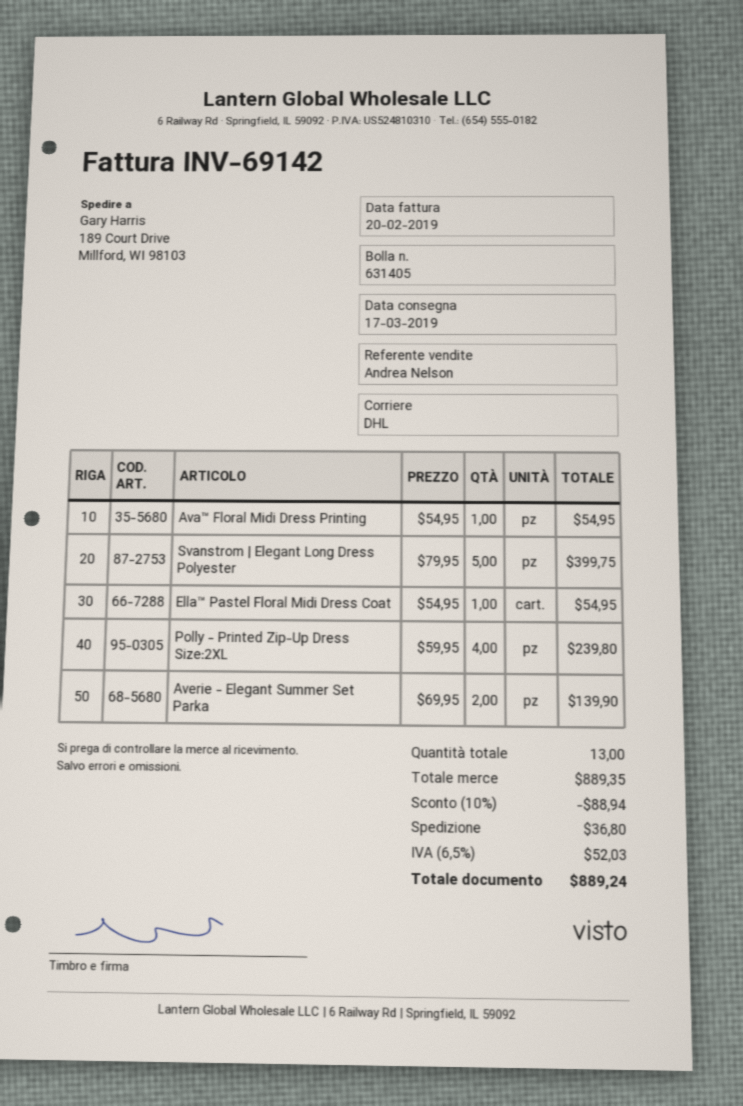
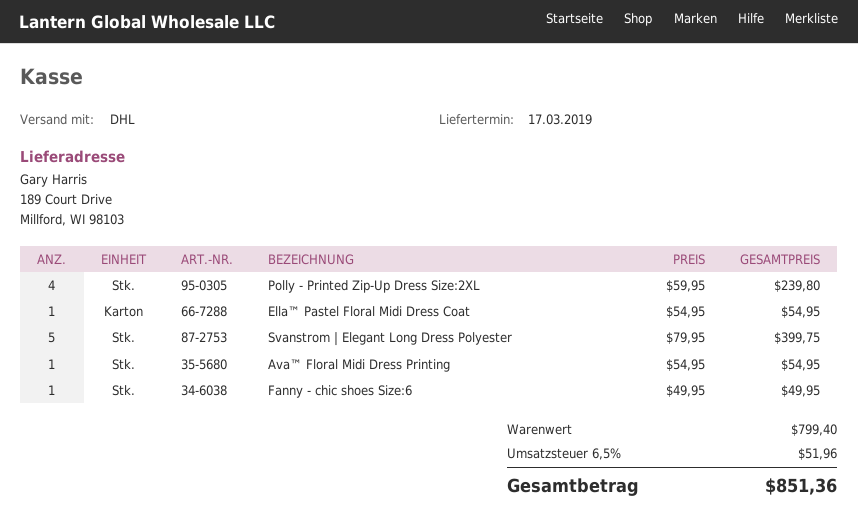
Averie - Elegant Summer Set Parka: 2 x 69.95 = 139.90 -> none
Fanny - chic shoes Size:6: none -> 1 x 49.95 = 49.95
subtotal: 889.35 -> 799.40
discount: 10% = 88.94 -> none
shipping: 36.80 -> none
tax: 6.5% = 52.03 -> 6.5% = 51.96
total: 889.24 -> 851.36

